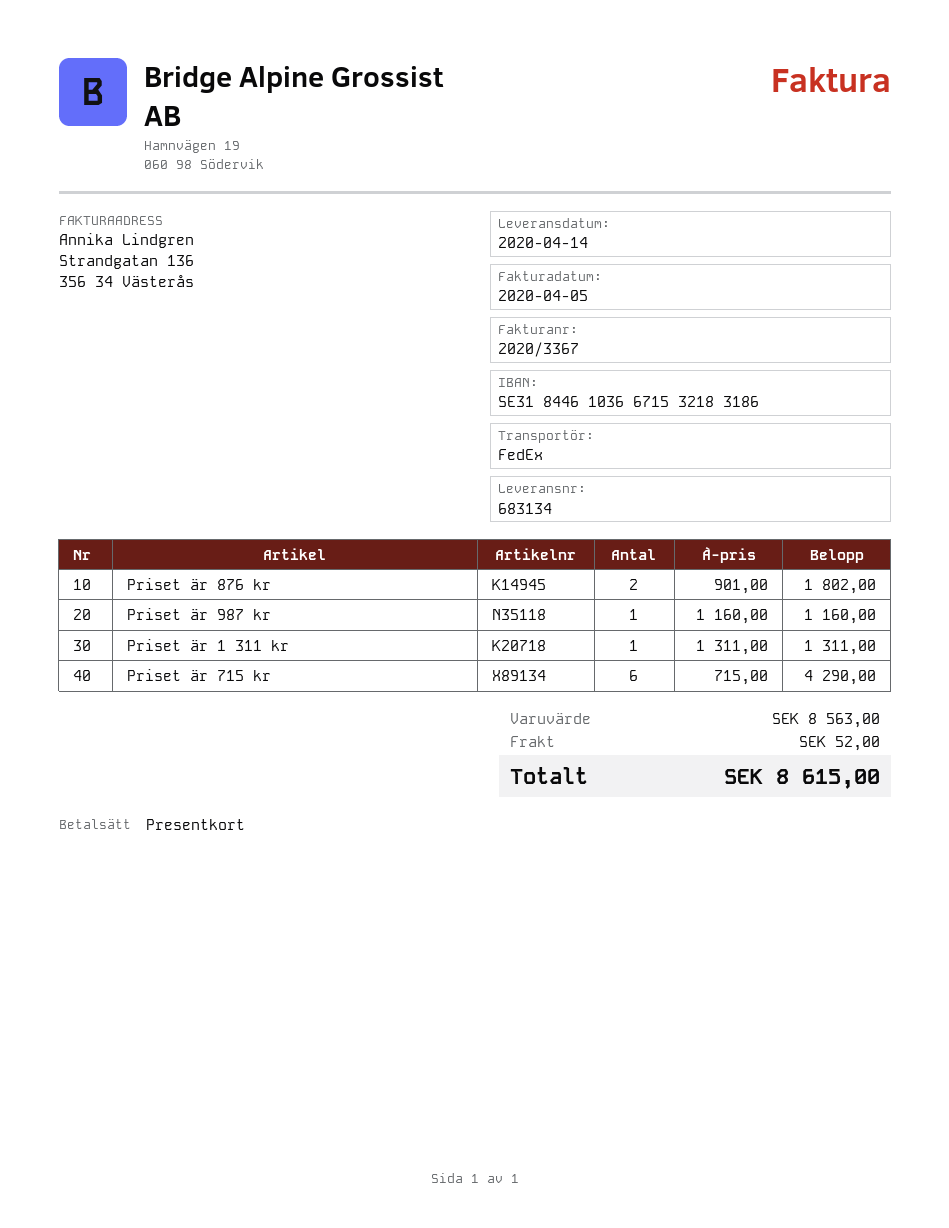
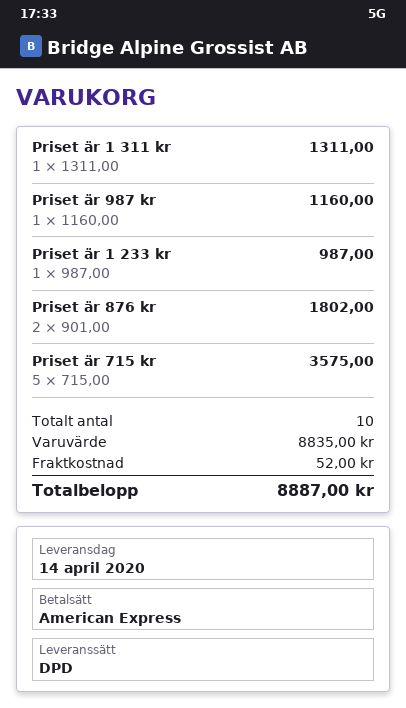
payment method: gift card -> American Express
shipping method: FedEx -> DPD
Priset är 715 kr: 6 x 715.00 = 4290.00 -> 5 x 715.00 = 3575.00
Priset är 1 233 kr: none -> 1 x 987.00 = 987.00
subtotal: 8563.00 -> 8835.00
total: 8615.00 -> 8887.00

